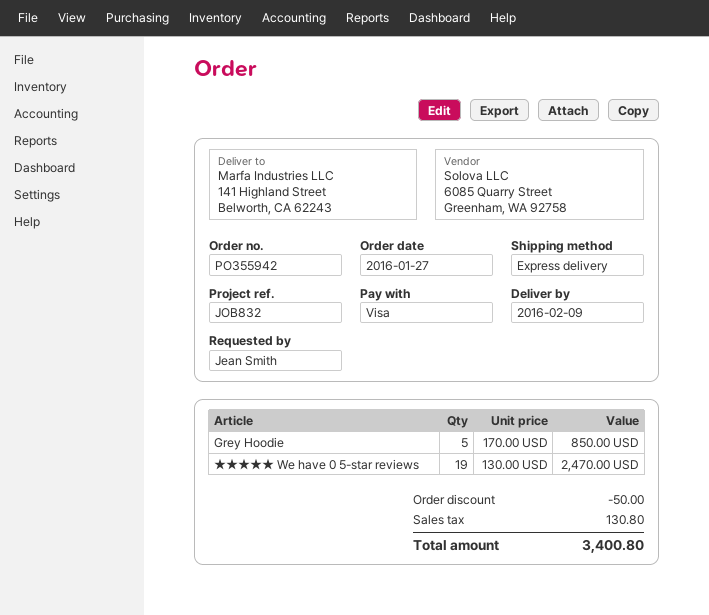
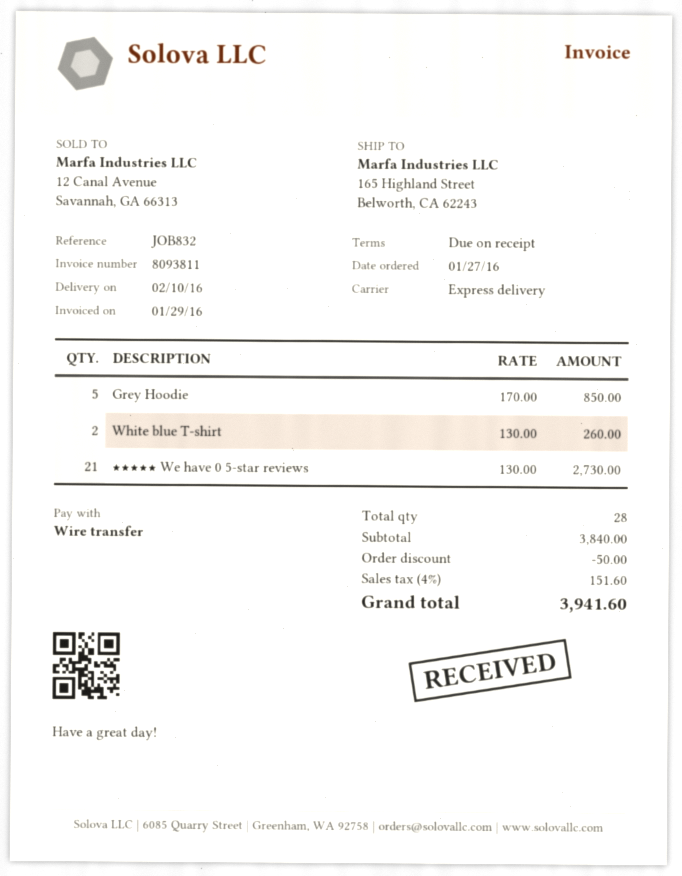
delivery date: 2016-02-09 -> 2016-02-10
payment method: Visa -> bank transfer
ship to: 141 Highland Street, Belworth, CA 62243 -> 165 Highland Street, Belworth, CA 62243
★★★★★ We have 0 5-star reviews: 19 x 130.00 = 2470.00 -> 21 x 130.00 = 2730.00
White blue T-shirt: none -> 2 x 130.00 = 260.00
tax: 130.80 -> 151.60
total: 3400.80 -> 3941.60

